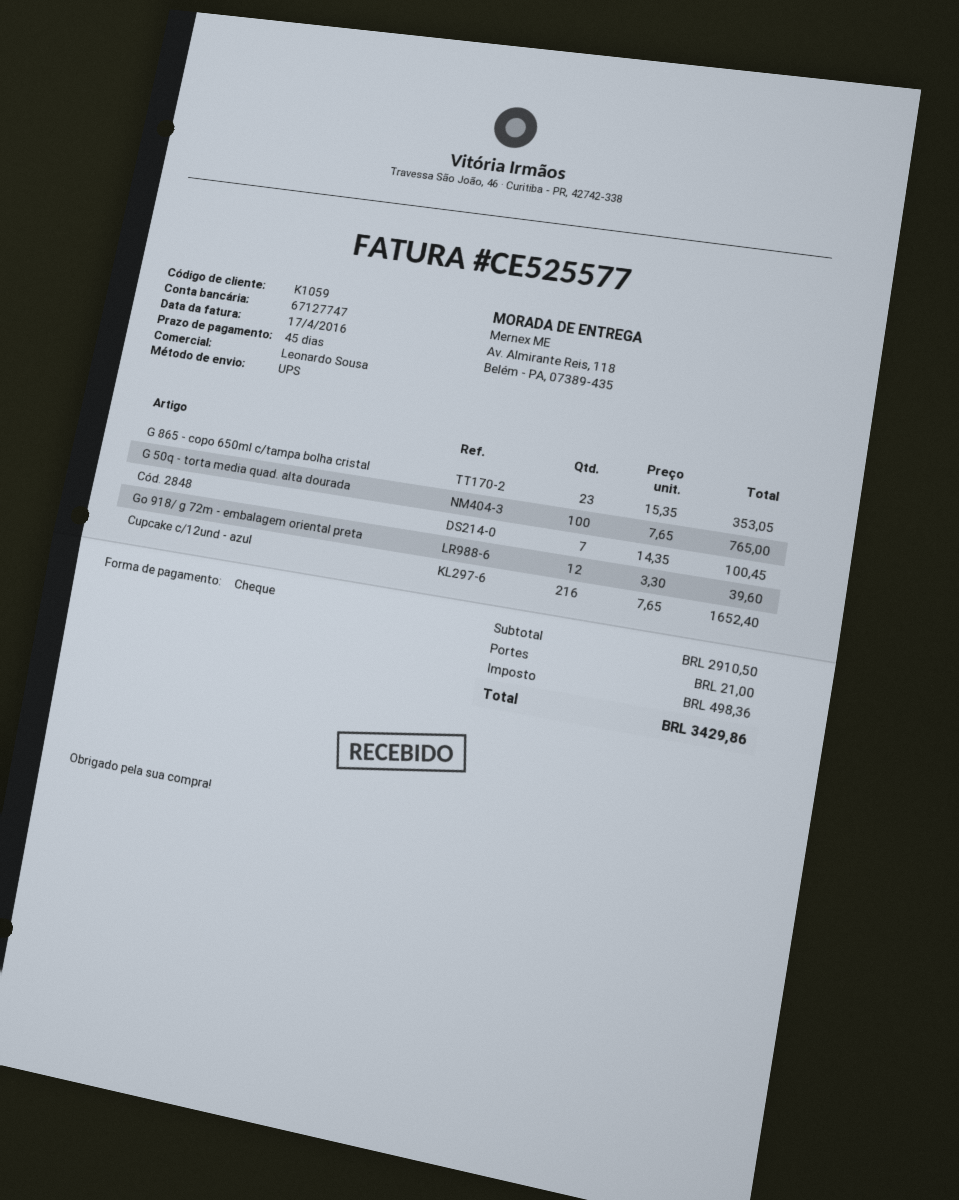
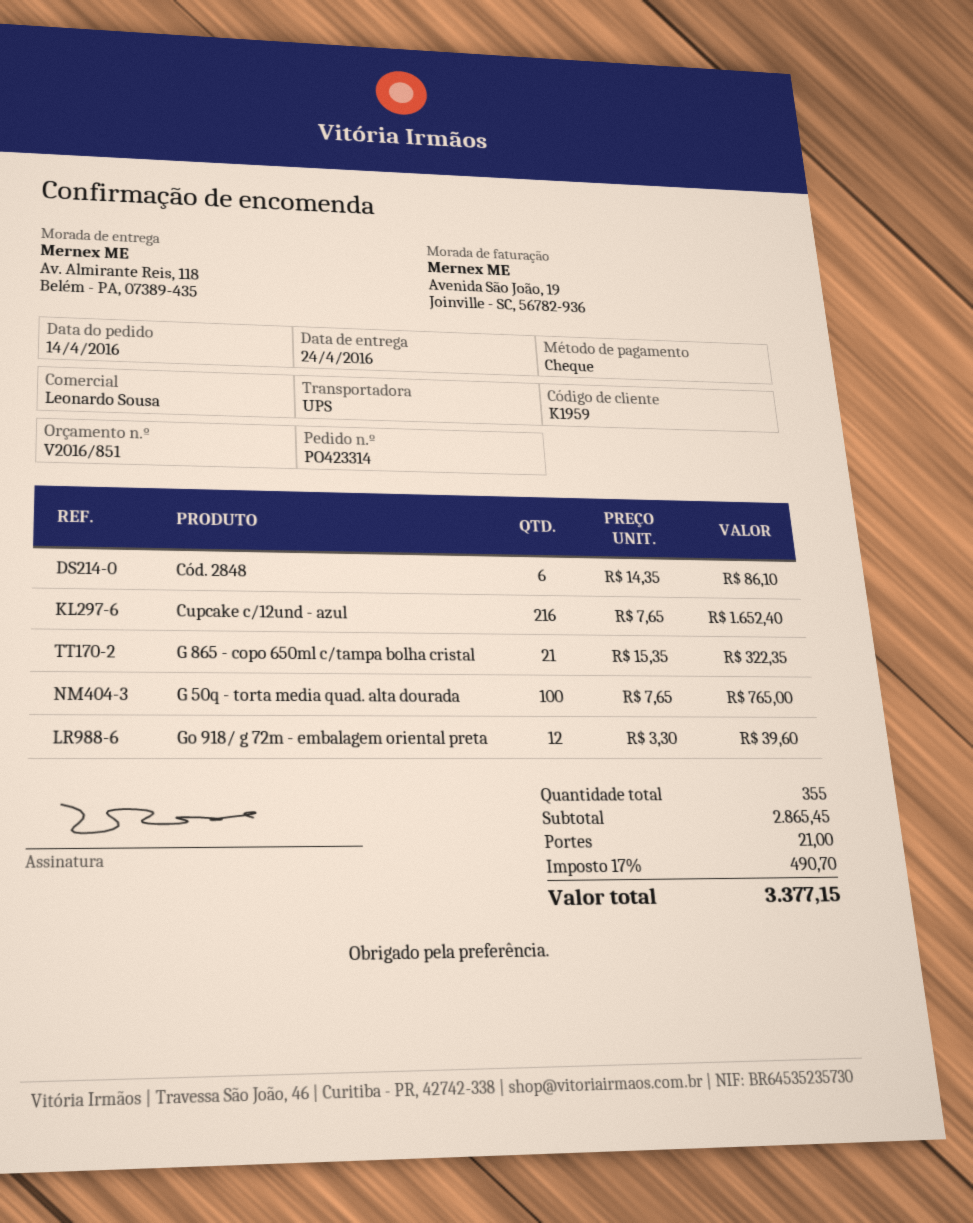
customer number: K1059 -> K1959
G 865 - copo 650ml c/tampa bolha cristal: 23 x 15.35 = 353.05 -> 21 x 15.35 = 322.35
Cód. 2848: 7 x 14.35 = 100.45 -> 6 x 14.35 = 86.10
subtotal: 2910.50 -> 2865.45
tax: 498.36 -> 490.70
total: 3429.86 -> 3377.15

